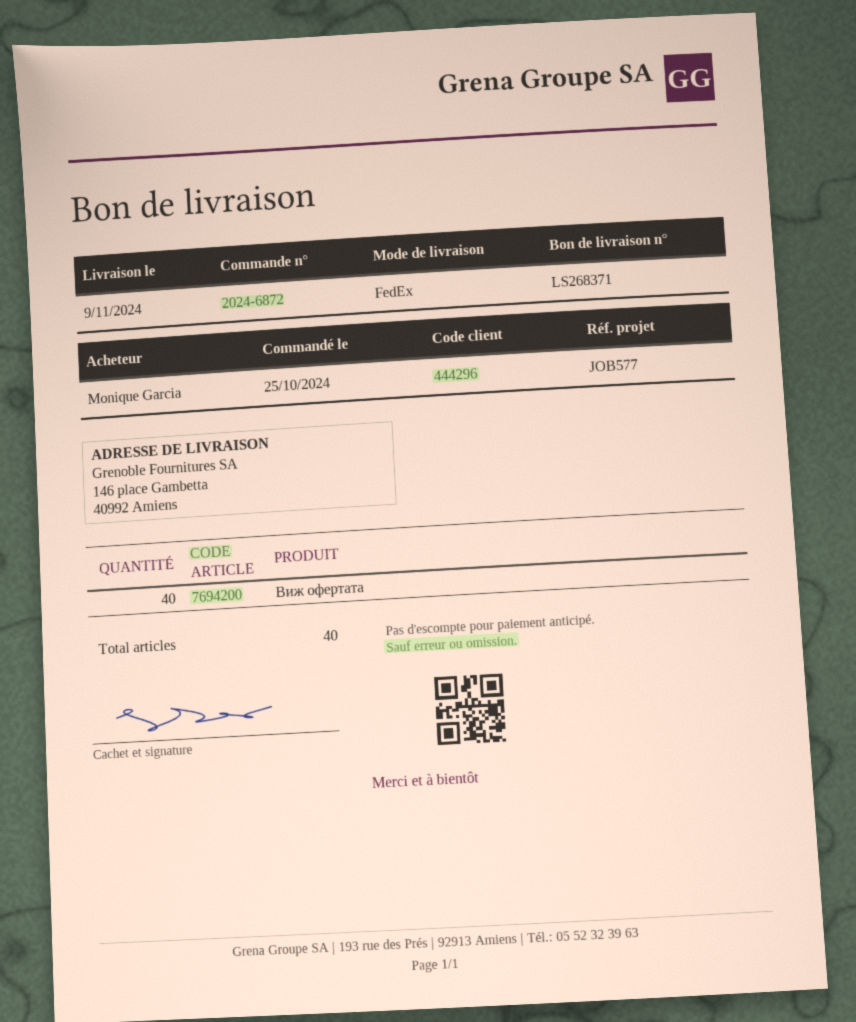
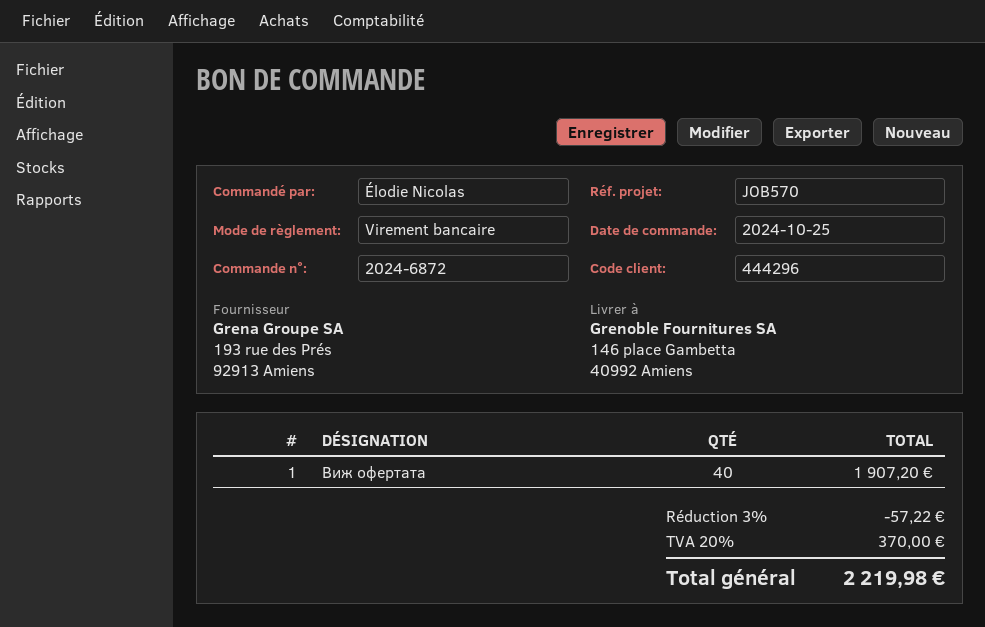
reference: JOB577 -> JOB570
ordered by: Monique Garcia -> Élodie Nicolas

